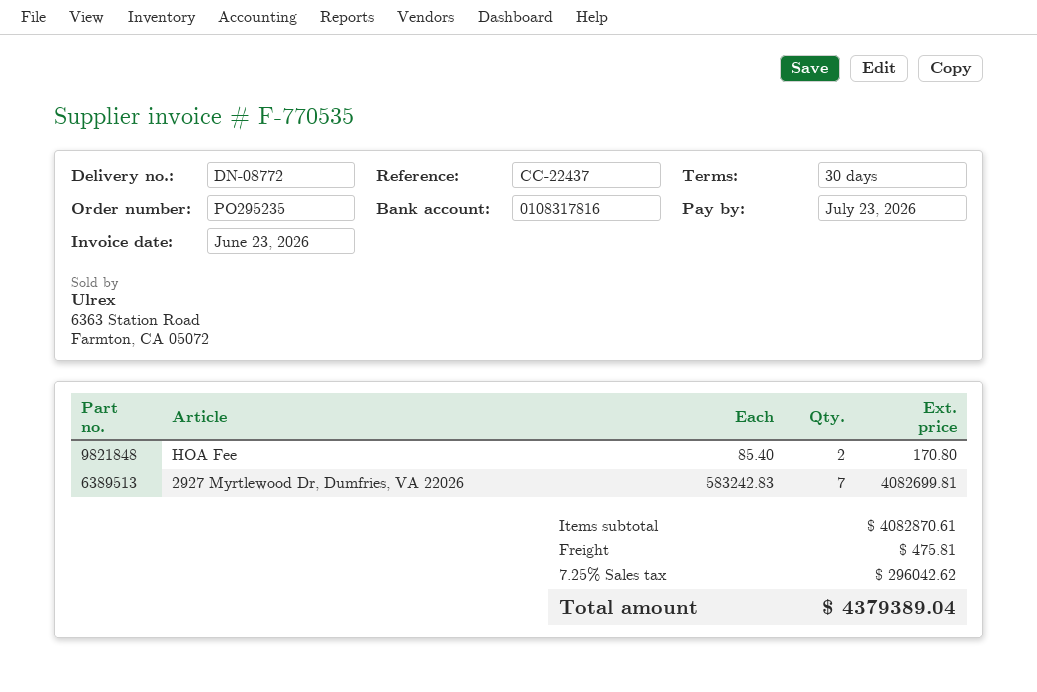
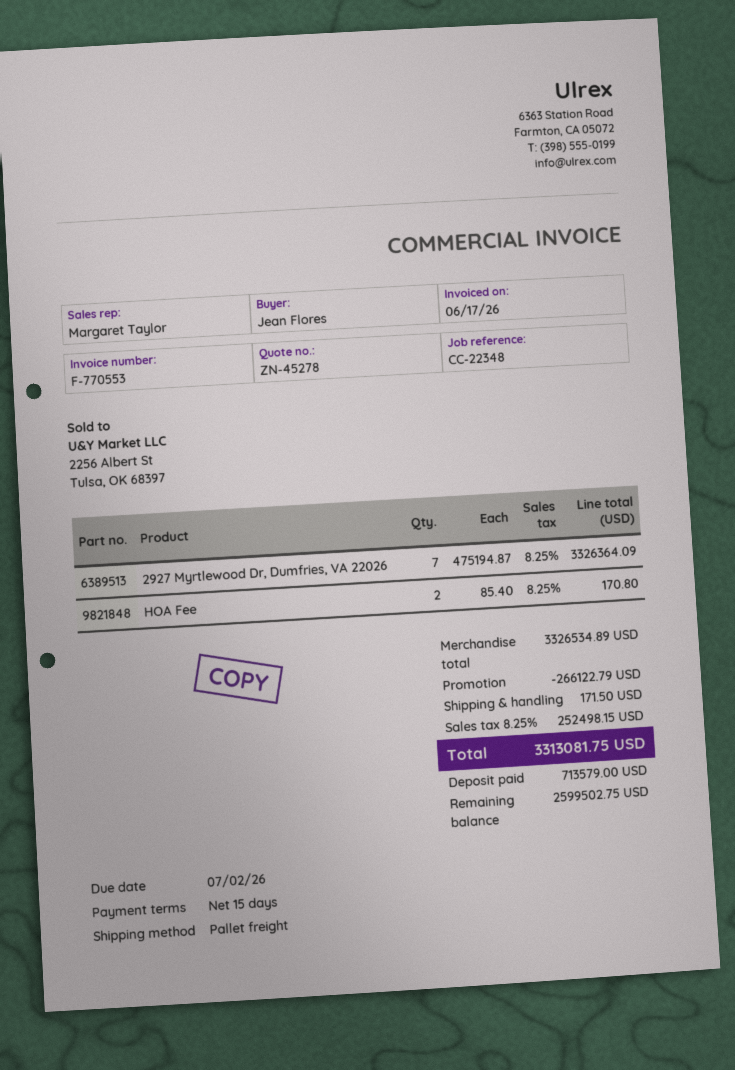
invoice number: F-770535 -> F-770553
invoice date: 2026-06-23 -> 2026-06-17
payment terms: 30 days -> 15 days
due date: 2026-07-23 -> 2026-07-02
reference: CC-22437 -> CC-22348
2927 Myrtlewood Dr, Dumfries, VA 22026: 7 x 583242.83 = 4082699.81 -> 7 x 475194.87 = 3326364.09
subtotal: 4082870.61 -> 3326534.89
discount: none -> 266122.79
shipping: 475.81 -> 171.50
tax: 7.25% = 296042.62 -> 8.25% = 252498.15
total: 4379389.04 -> 3313081.75

